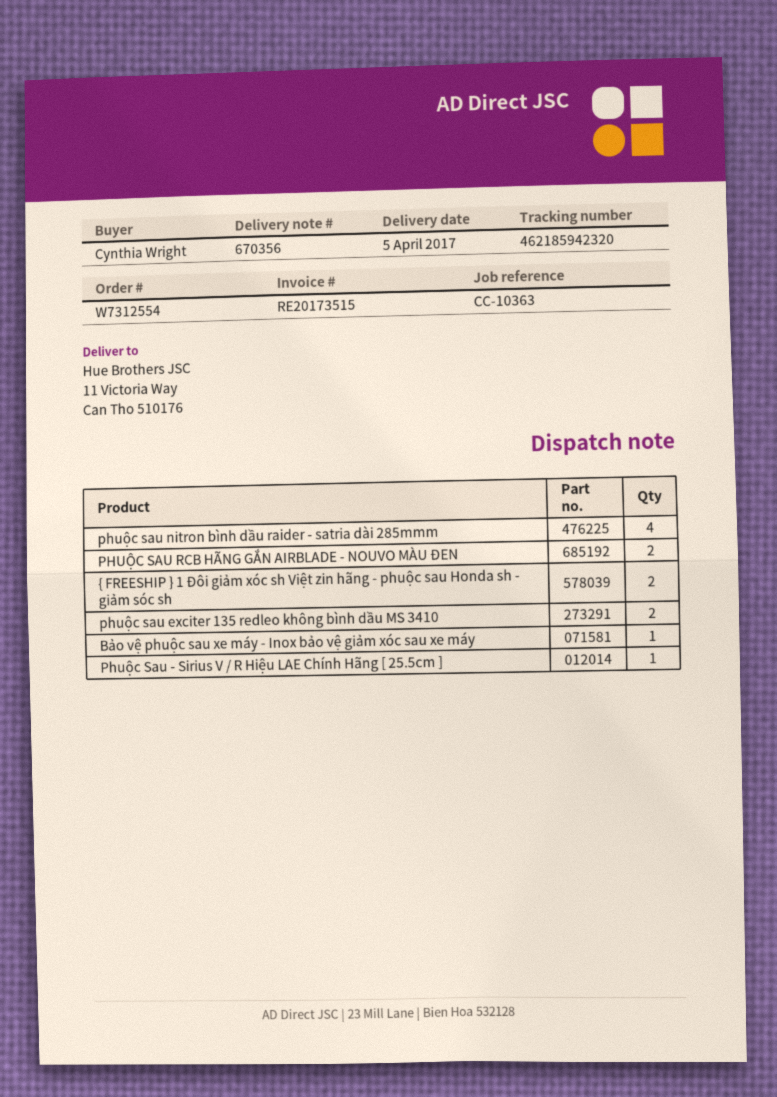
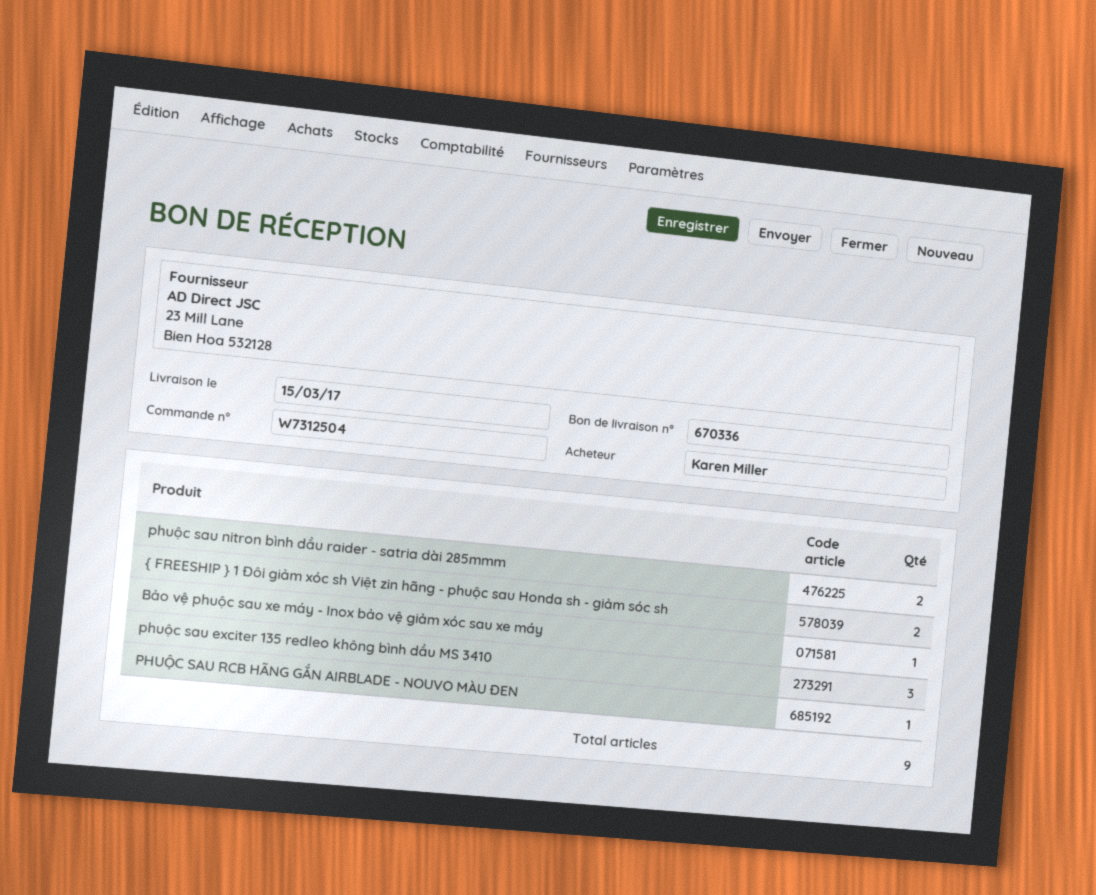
order number: W7312554 -> W7312504
delivery note number: 670356 -> 670336
delivery date: 2017-04-05 -> 2017-03-15
ordered by: Cynthia Wright -> Karen Miller
phuộc sau nitron bình dầu raider - satria dài 285mmm: 4 -> 2
PHUỘC SAU RCB HÃNG GẮN AIRBLADE - NOUVO MÀU ĐEN: 2 -> 1
phuộc sau exciter 135 redleo không bình dầu MS 3410: 2 -> 3
Phuộc Sau - Sirius V / R Hiệu LAE Chính Hãng [ 25.5cm ]: 1 -> none

